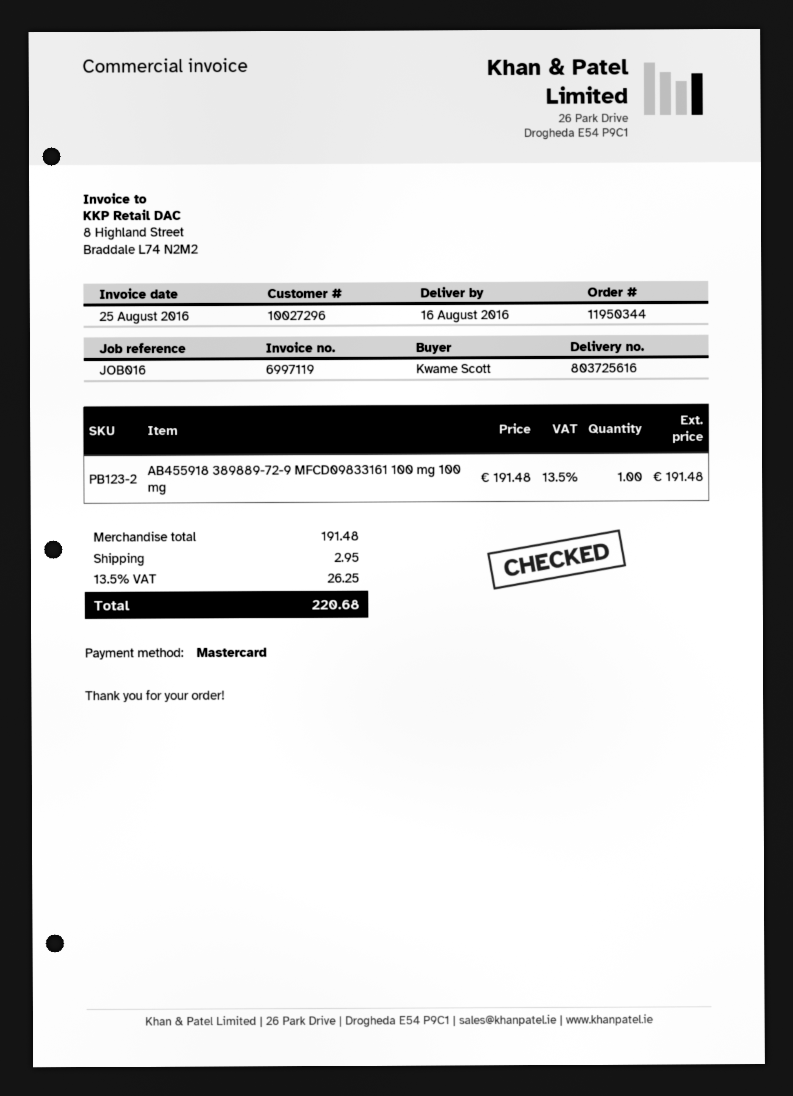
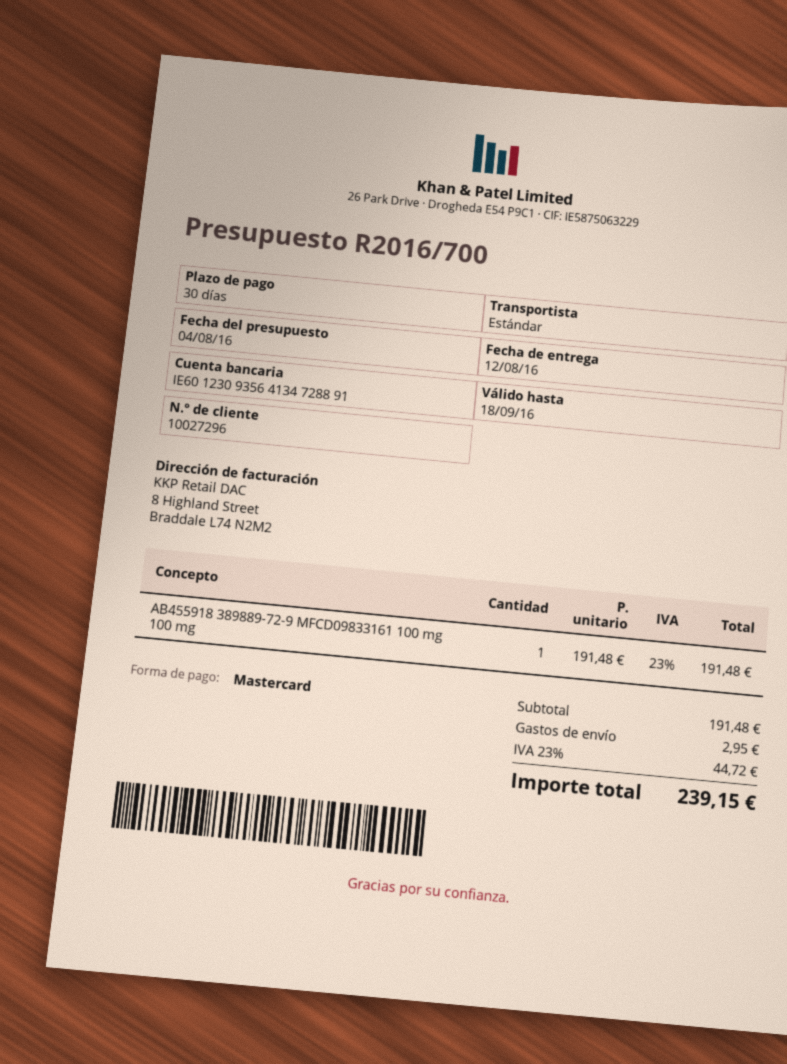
delivery date: 2016-08-16 -> 2016-08-12
tax: 13.5% = 26.25 -> 23% = 44.72
total: 220.68 -> 239.15

